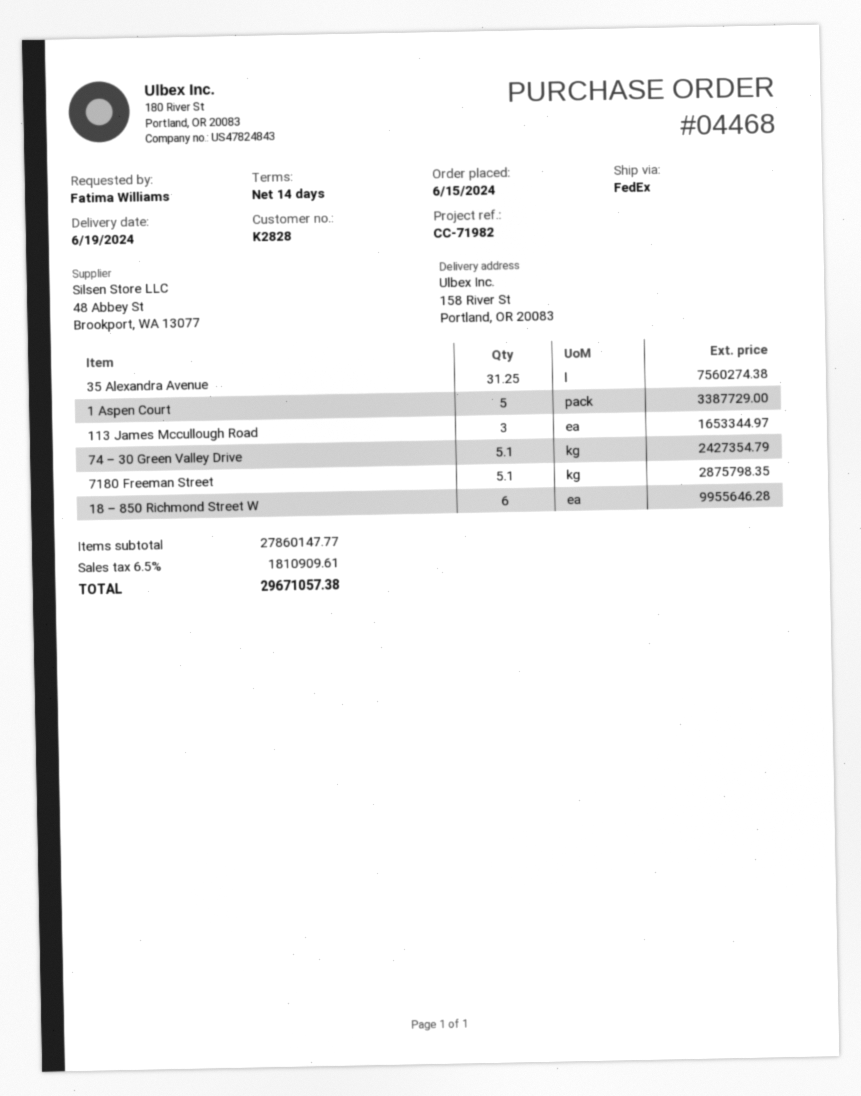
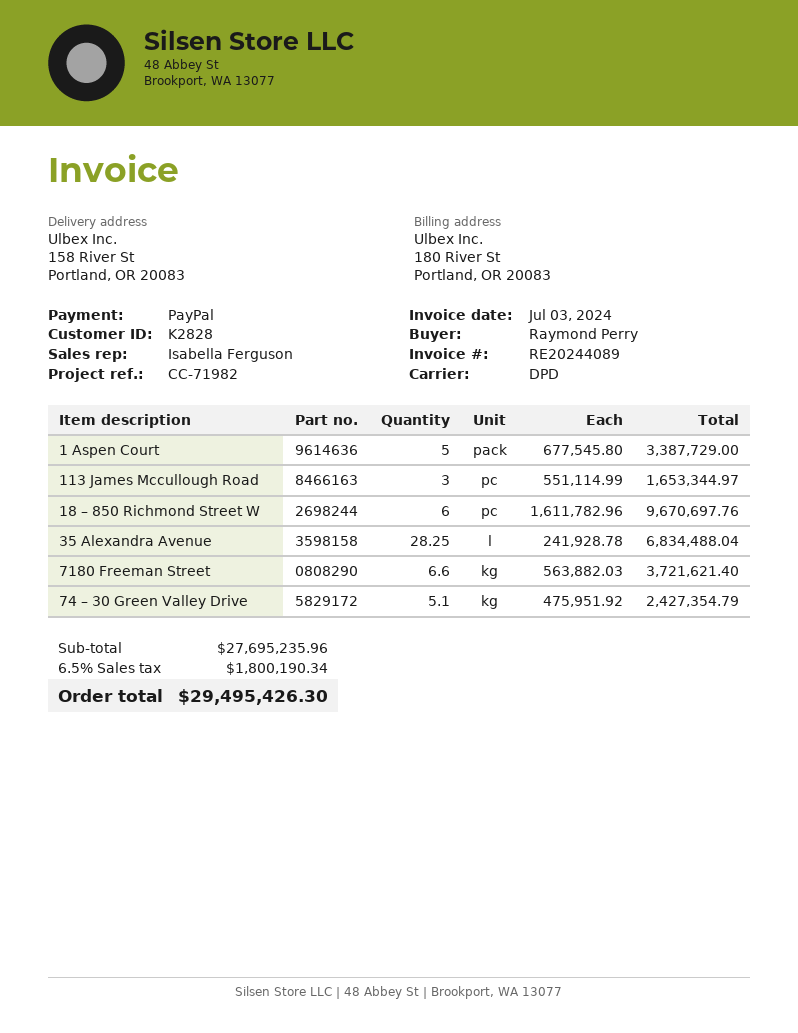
ordered by: Fatima Williams -> Raymond Perry
shipping method: FedEx -> DPD
35 Alexandra Avenue: 31.25 for 7560274.38 -> 28.25 for 6834488.04
7180 Freeman Street: 5.1 for 2875798.35 -> 6.6 for 3721621.40
18 – 850 Richmond Street W: 6 for 9955646.28 -> 6 for 9670697.76
subtotal: 27860147.77 -> 27695235.96
tax: 6.5% = 1810909.61 -> 6.5% = 1800190.34
total: 29671057.38 -> 29495426.30

